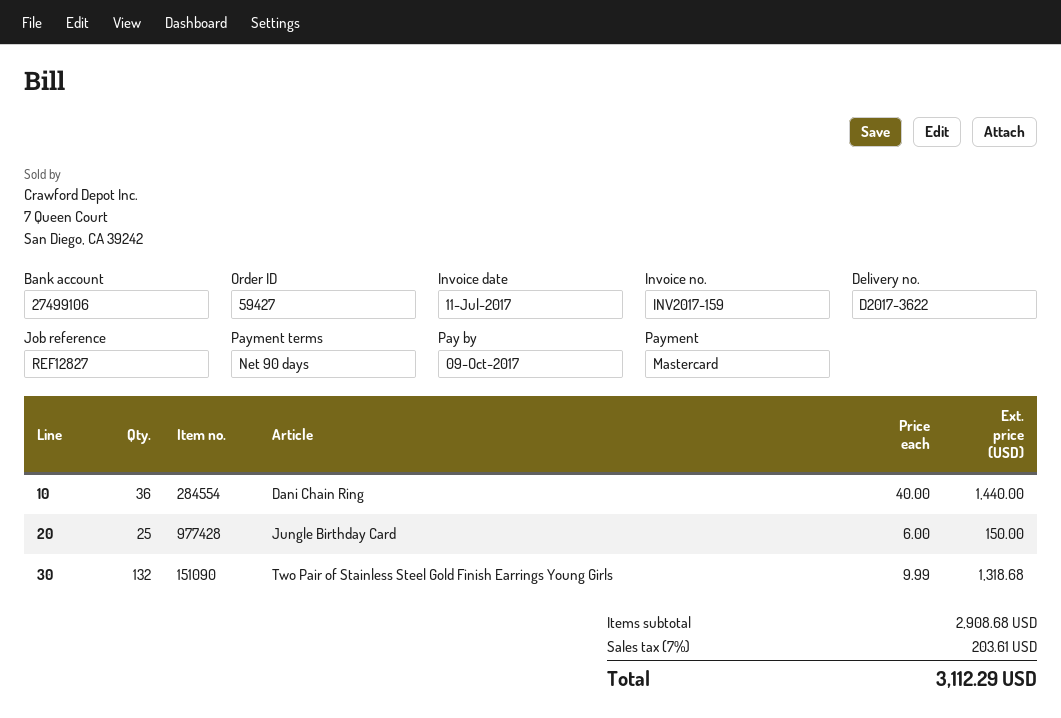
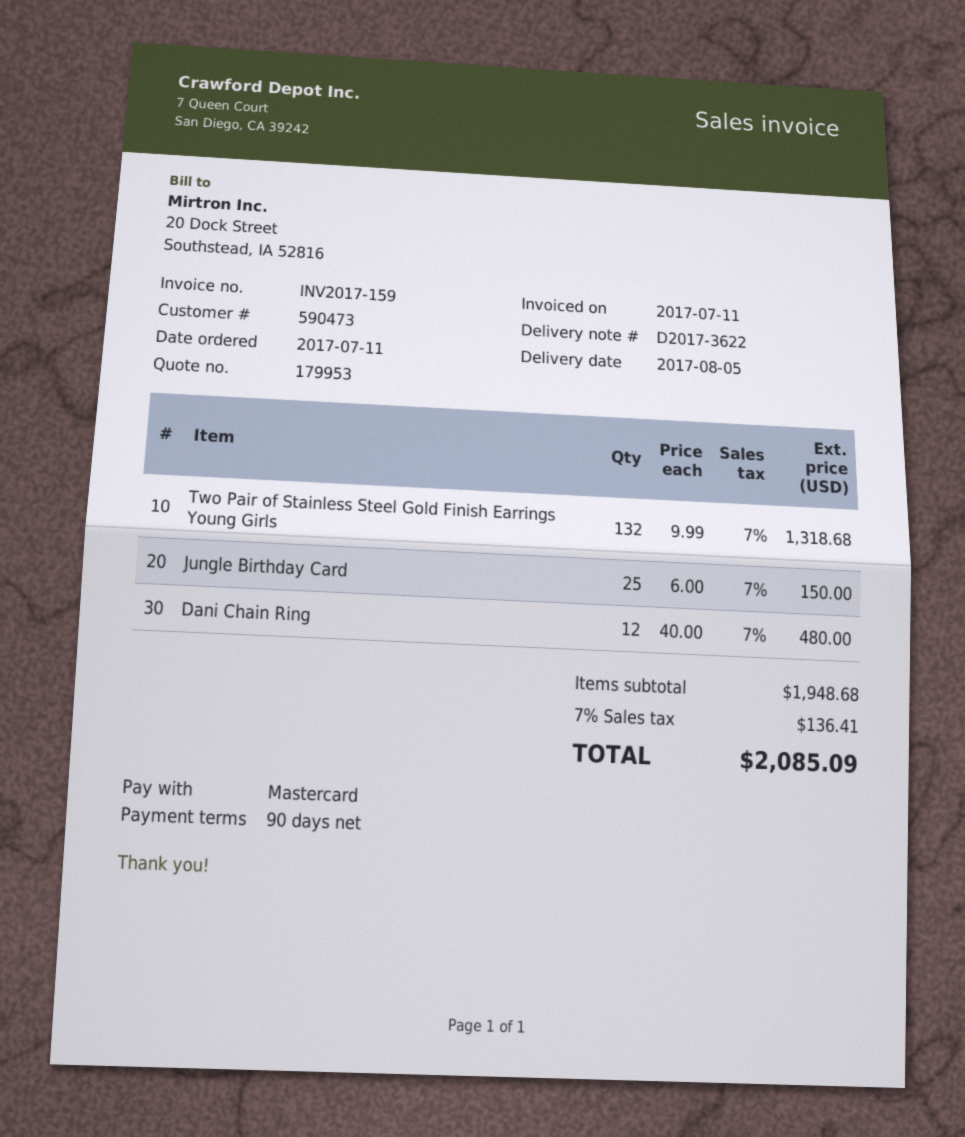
Dani Chain Ring: 36 x 40.00 = 1440.00 -> 12 x 40.00 = 480.00
subtotal: 2908.68 -> 1948.68
tax: 7% = 203.61 -> 7% = 136.41
total: 3112.29 -> 2085.09

